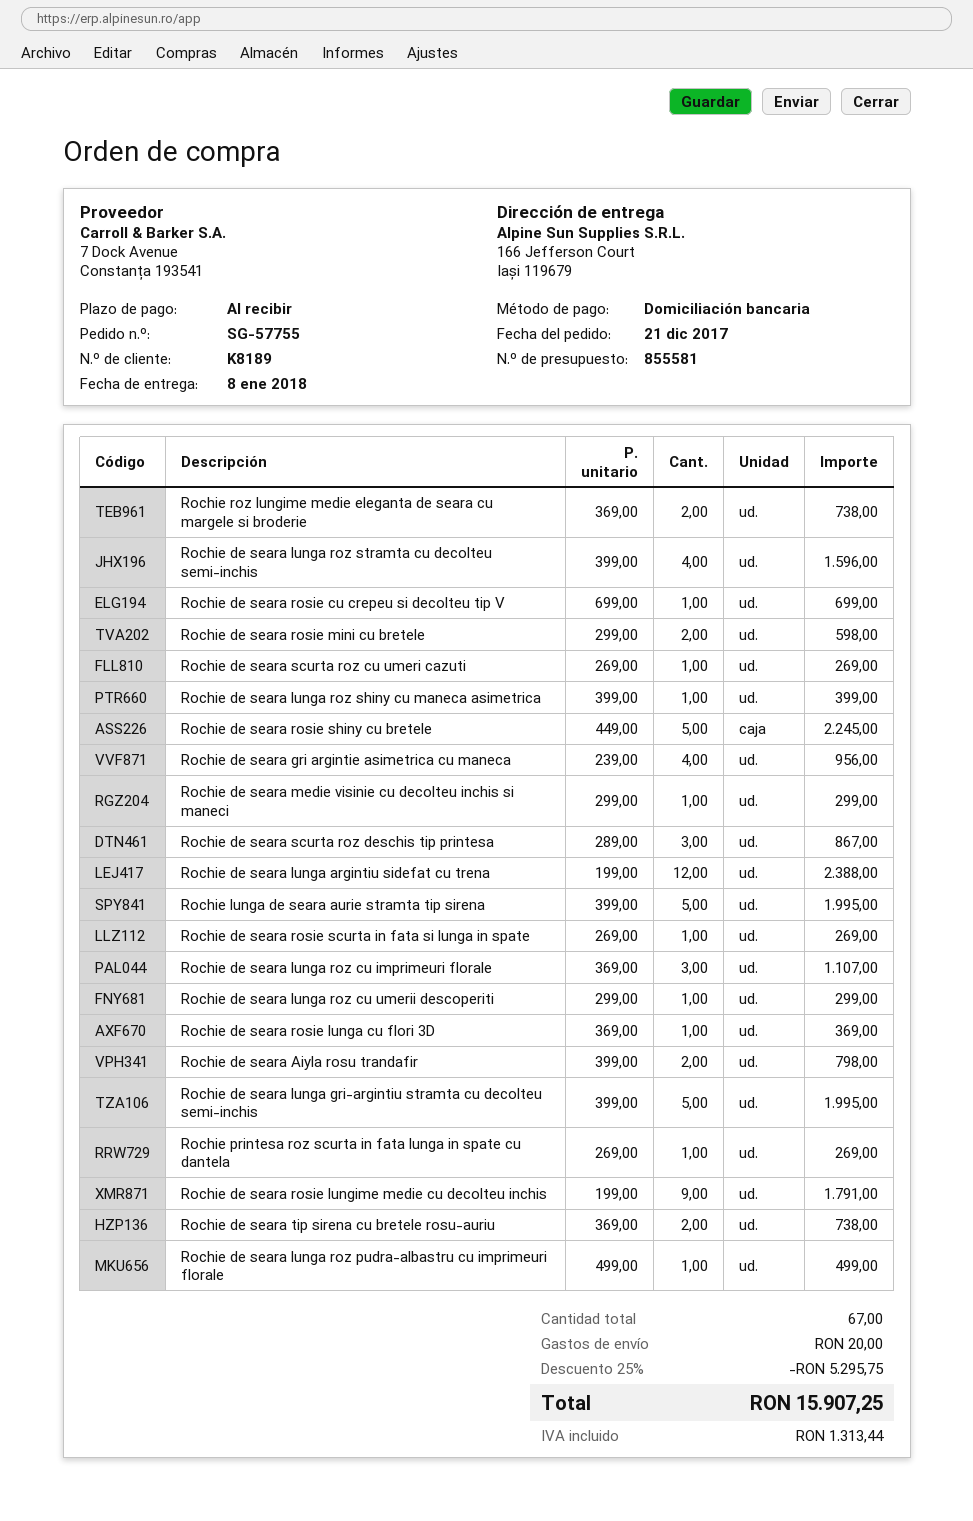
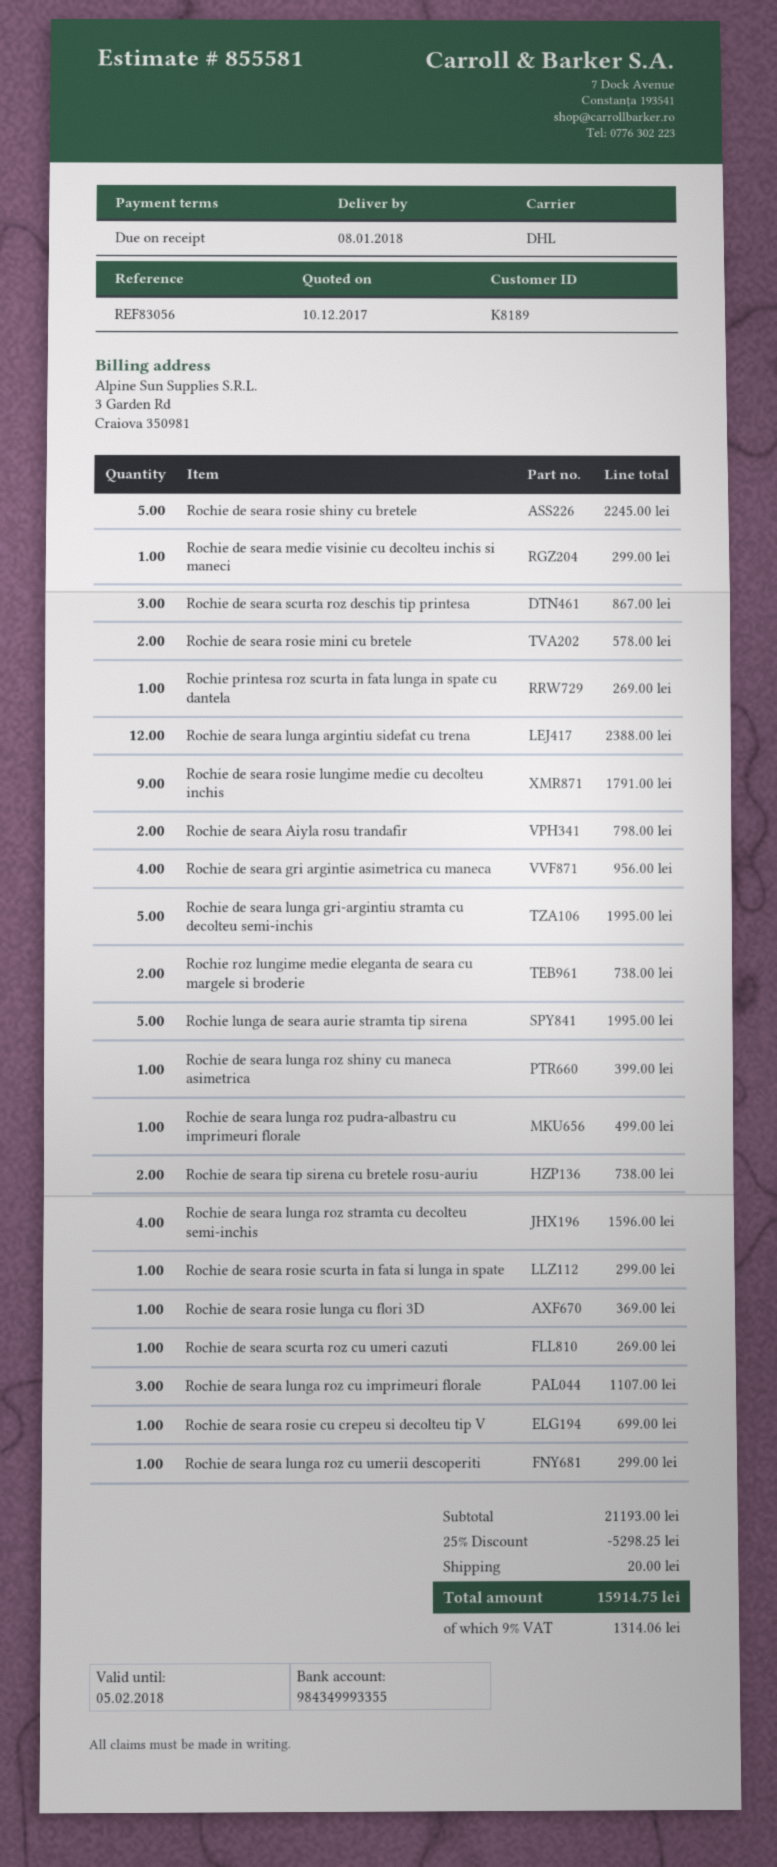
Rochie de seara rosie mini cu bretele: 2 for 598.00 -> 2 for 578.00
Rochie de seara rosie scurta in fata si lunga in spate: 1 for 269.00 -> 1 for 299.00
discount: 25% = 5295.75 -> 25% = 5298.25
tax: 1313.44 -> 1314.06
total: 15907.25 -> 15914.75

